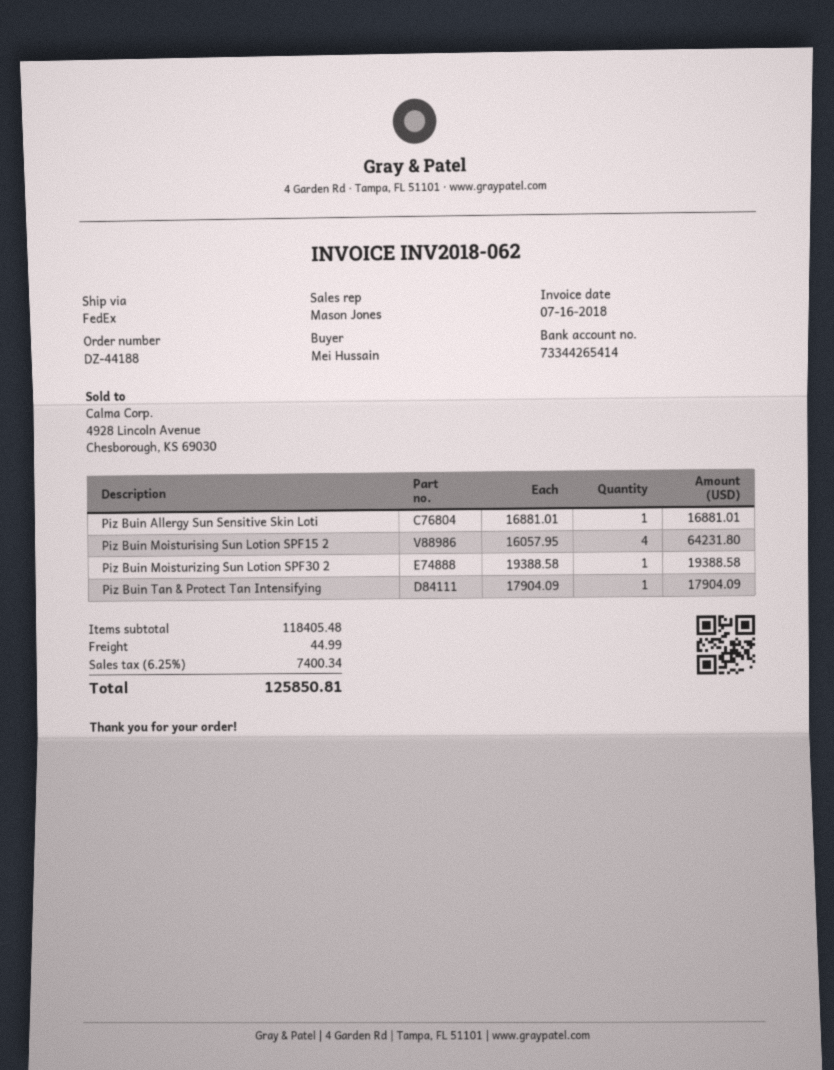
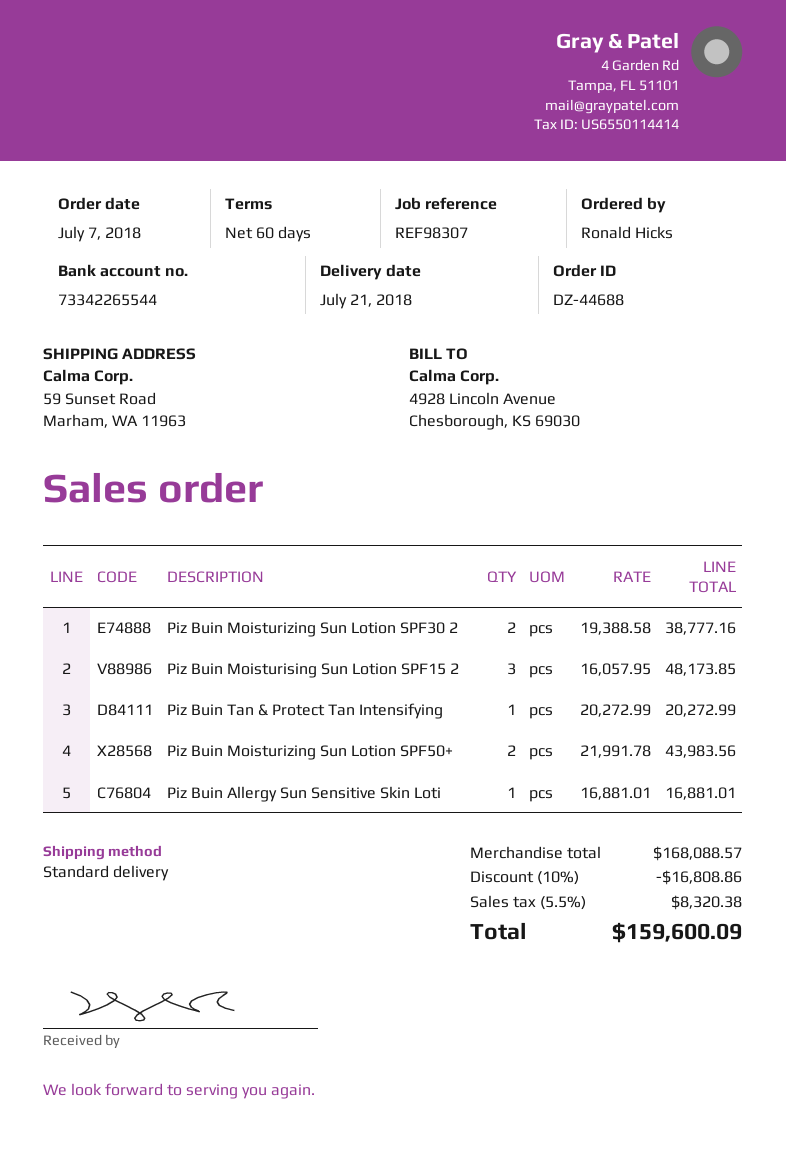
order number: DZ-44188 -> DZ-44688
ordered by: Mei Hussain -> Ronald Hicks
bank account: 73344265414 -> 73342265544
shipping method: FedEx -> standard
Piz Buin Moisturising Sun Lotion SPF15 2: 4 x 16057.95 = 64231.80 -> 3 x 16057.95 = 48173.85
Piz Buin Moisturizing Sun Lotion SPF30 2: 1 x 19388.58 = 19388.58 -> 2 x 19388.58 = 38777.16
Piz Buin Tan & Protect Tan Intensifying: 1 x 17904.09 = 17904.09 -> 1 x 20272.99 = 20272.99
Piz Buin Moisturizing Sun Lotion SPF50+: none -> 2 x 21991.78 = 43983.56
subtotal: 118405.48 -> 168088.57
discount: none -> 10% = 16808.86
shipping: 44.99 -> none
tax: 6.25% = 7400.34 -> 5.5% = 8320.38
total: 125850.81 -> 159600.09

